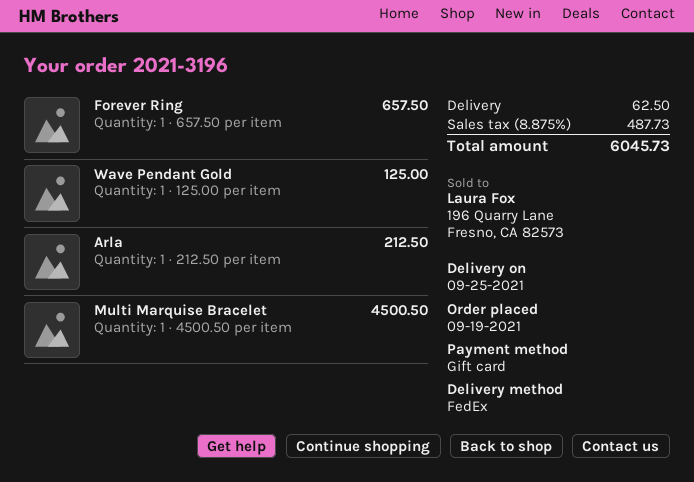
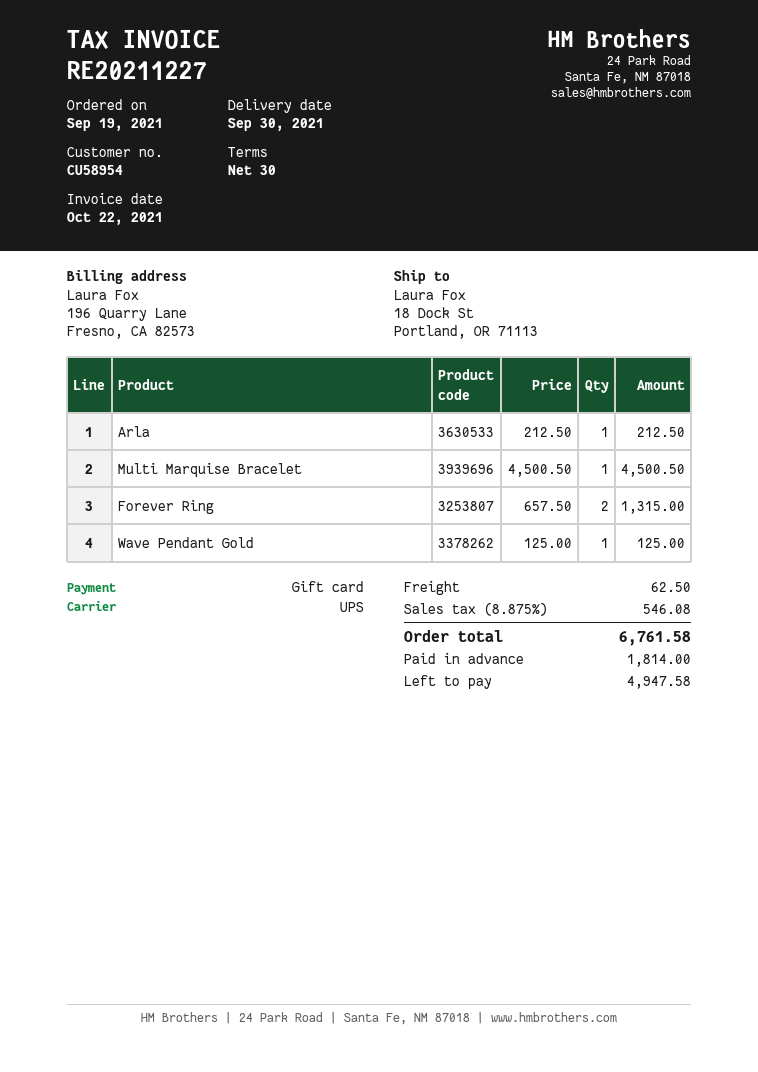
delivery date: 2021-09-25 -> 2021-09-30
shipping method: FedEx -> UPS
Forever Ring: 1 x 657.50 = 657.50 -> 2 x 657.50 = 1315.00
tax: 8.875% = 487.73 -> 8.875% = 546.08
total: 6045.73 -> 6761.58

